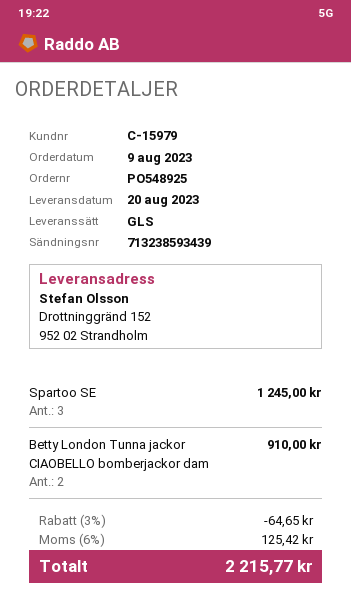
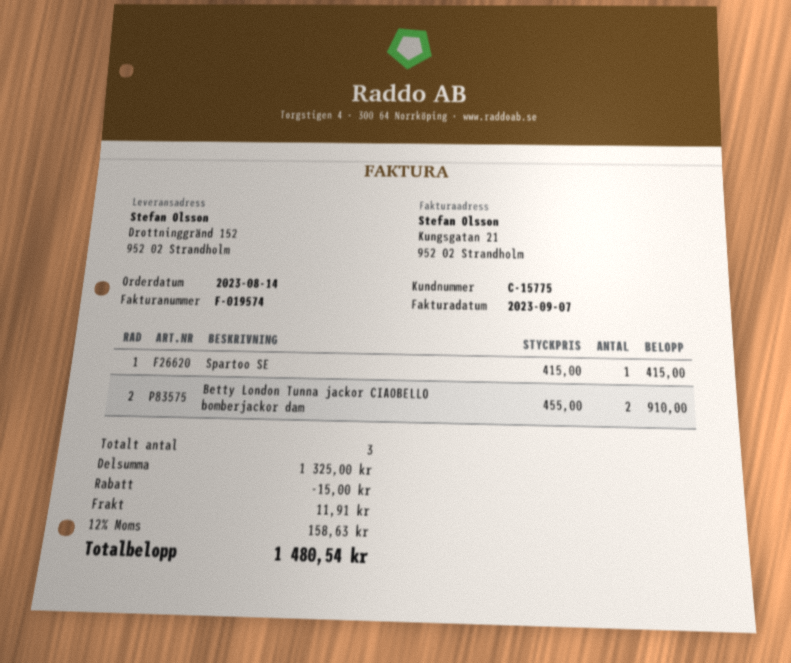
order date: 2023-08-09 -> 2023-08-14
customer number: C-15979 -> C-15775
Spartoo SE: 3 for 1245.00 -> 1 for 415.00
discount: 64.65 -> 15.00
shipping: none -> 11.91
tax: 6% = 125.42 -> 12% = 158.63
total: 2215.77 -> 1480.54

